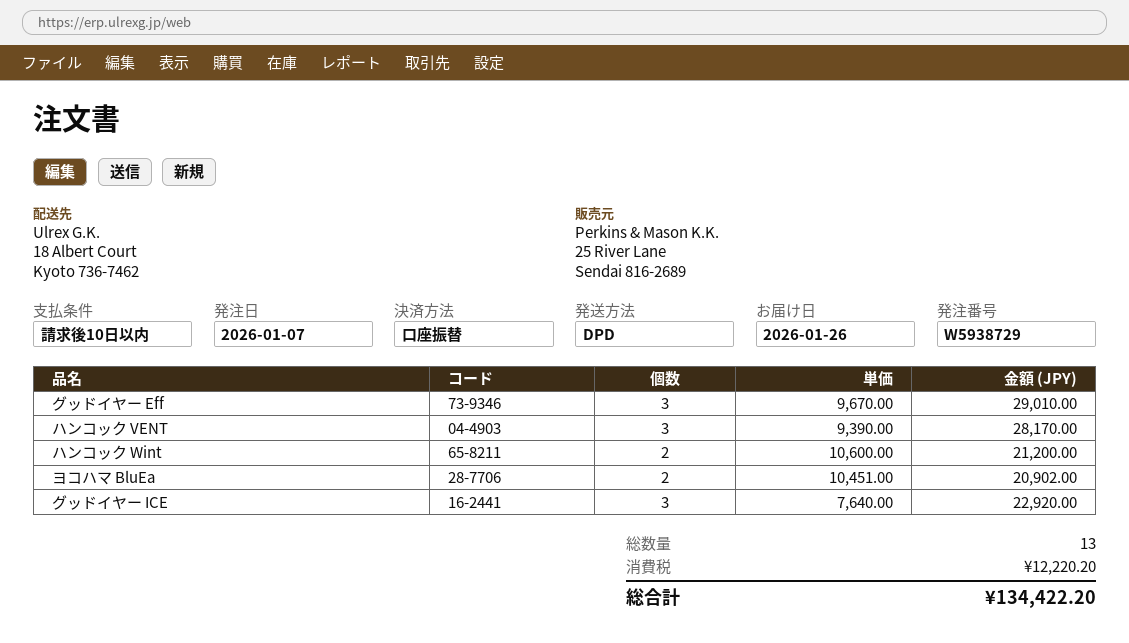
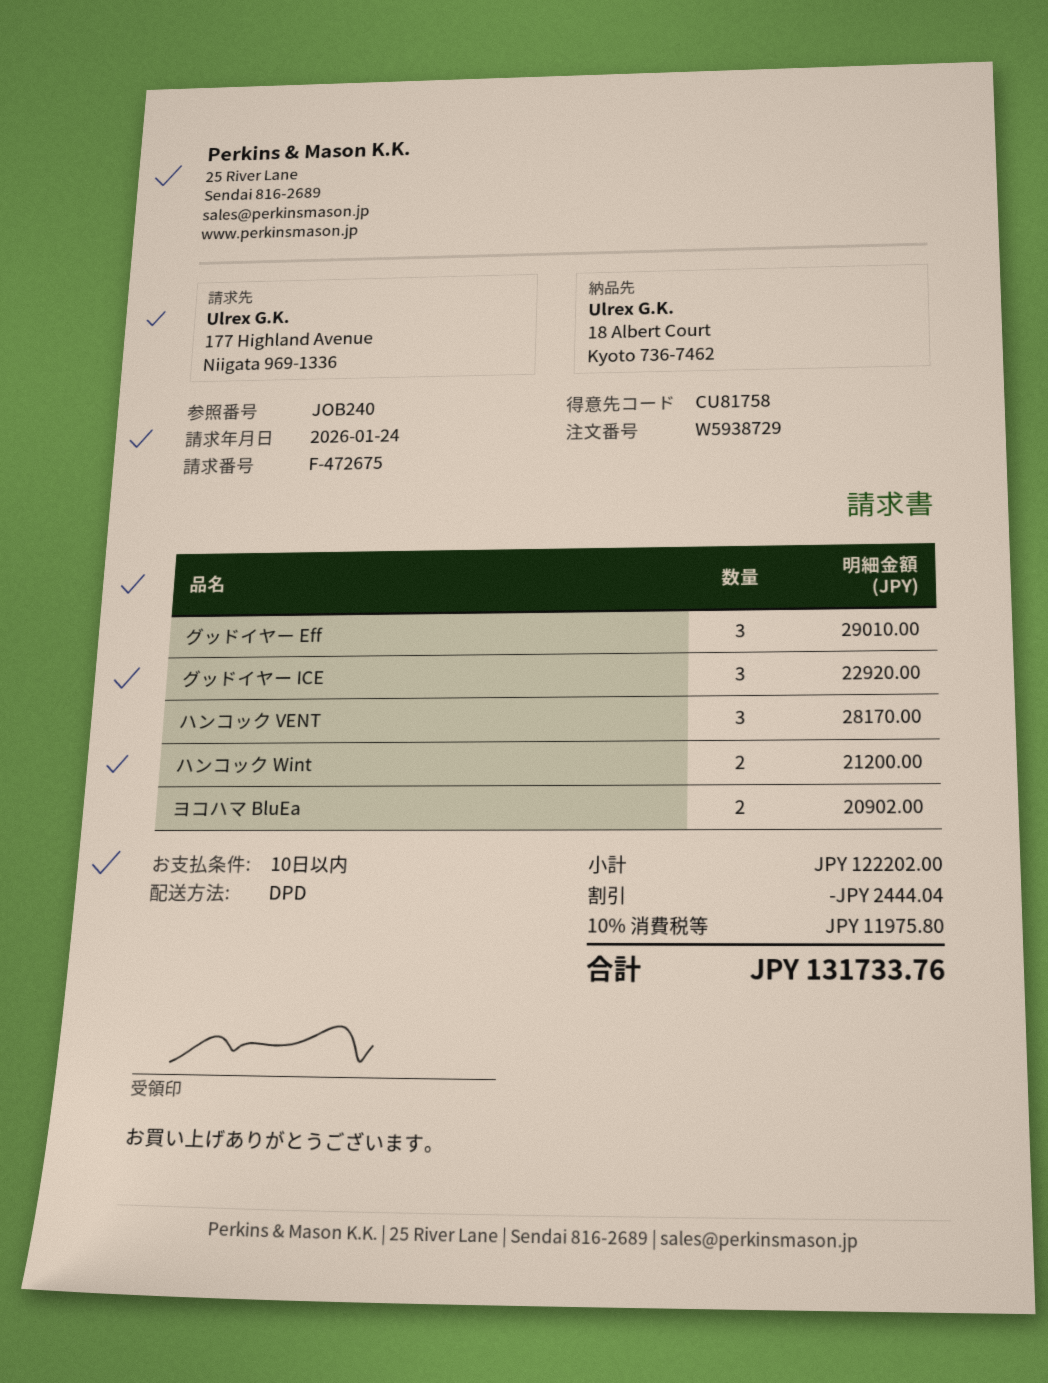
discount: none -> 2444.04
tax: 12220.20 -> 11975.80
total: 134422.20 -> 131733.76

